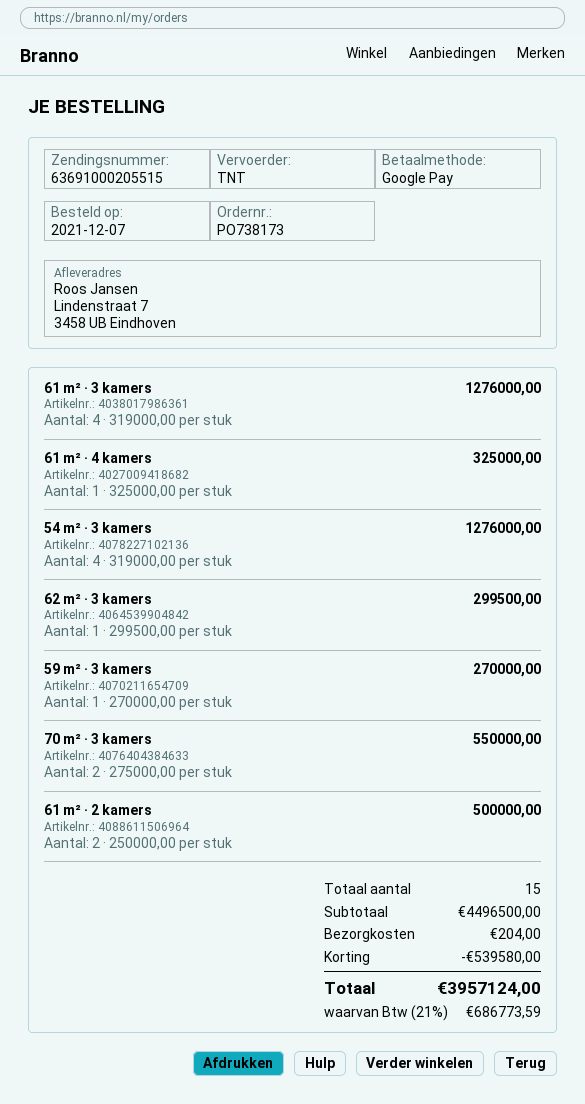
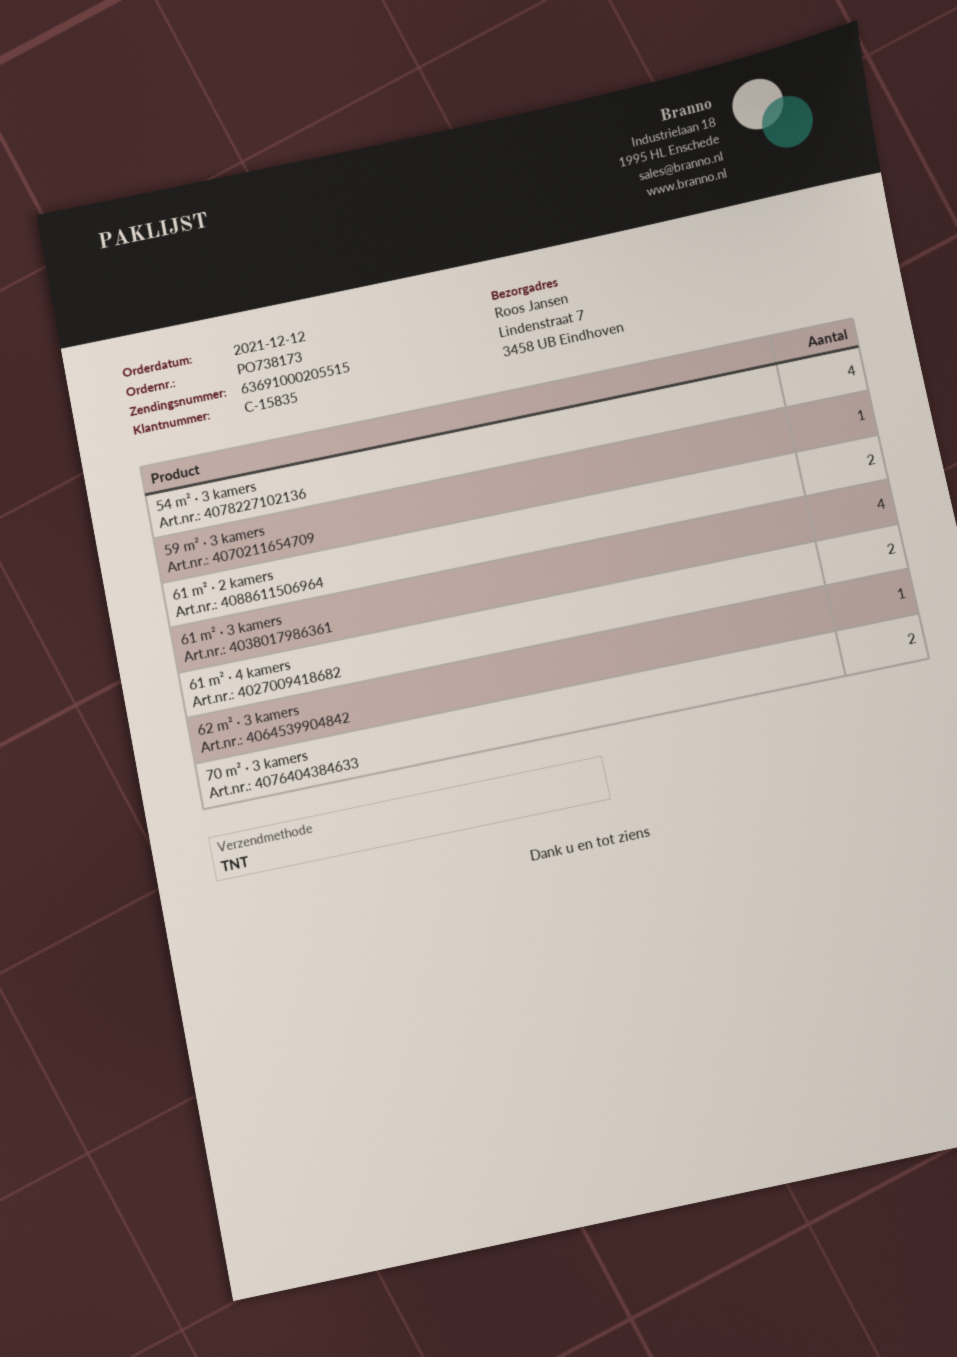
order date: 2021-12-07 -> 2021-12-12
61 m² · 4 kamers: 1 -> 2

